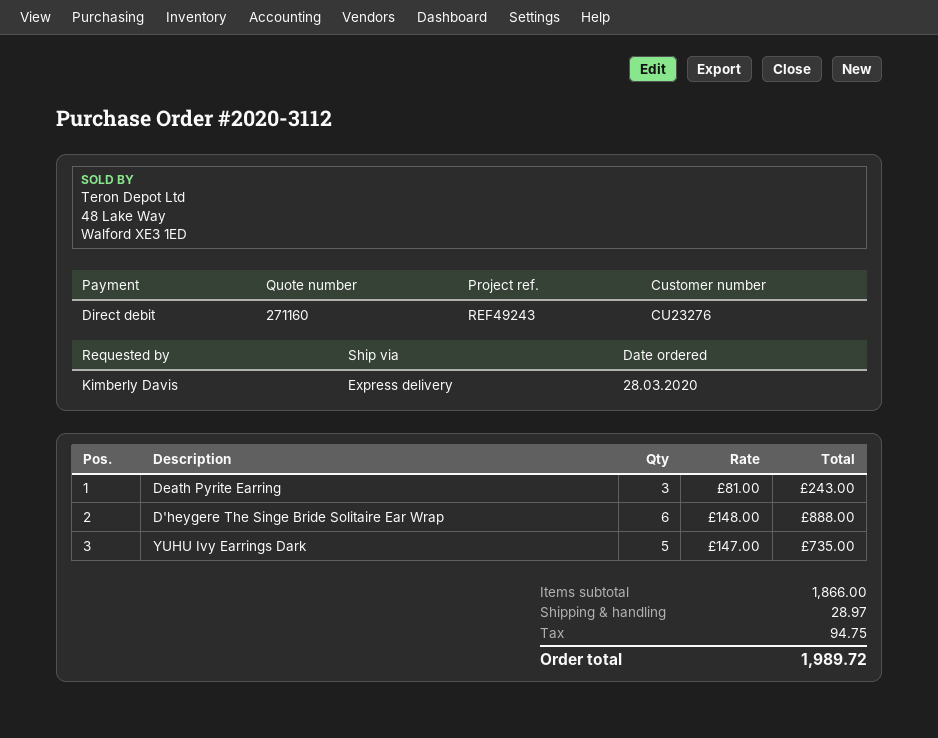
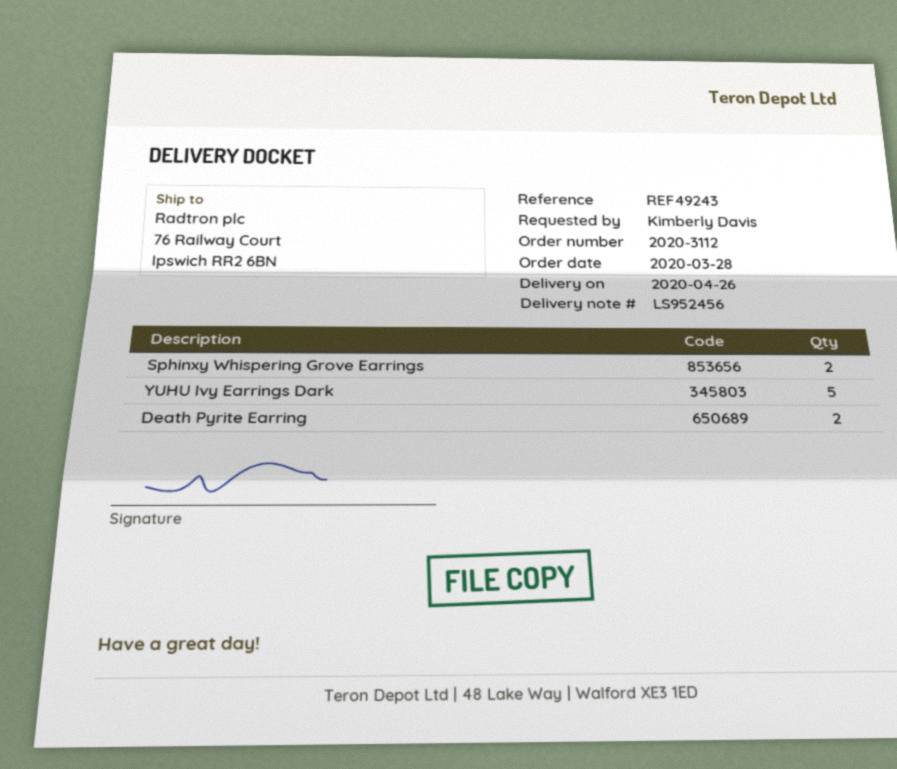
Death Pyrite Earring: 3 -> 2
D'heygere The Singe Bride Solitaire Ear Wrap: 6 -> none
Sphinxy Whispering Grove Earrings: none -> 2

